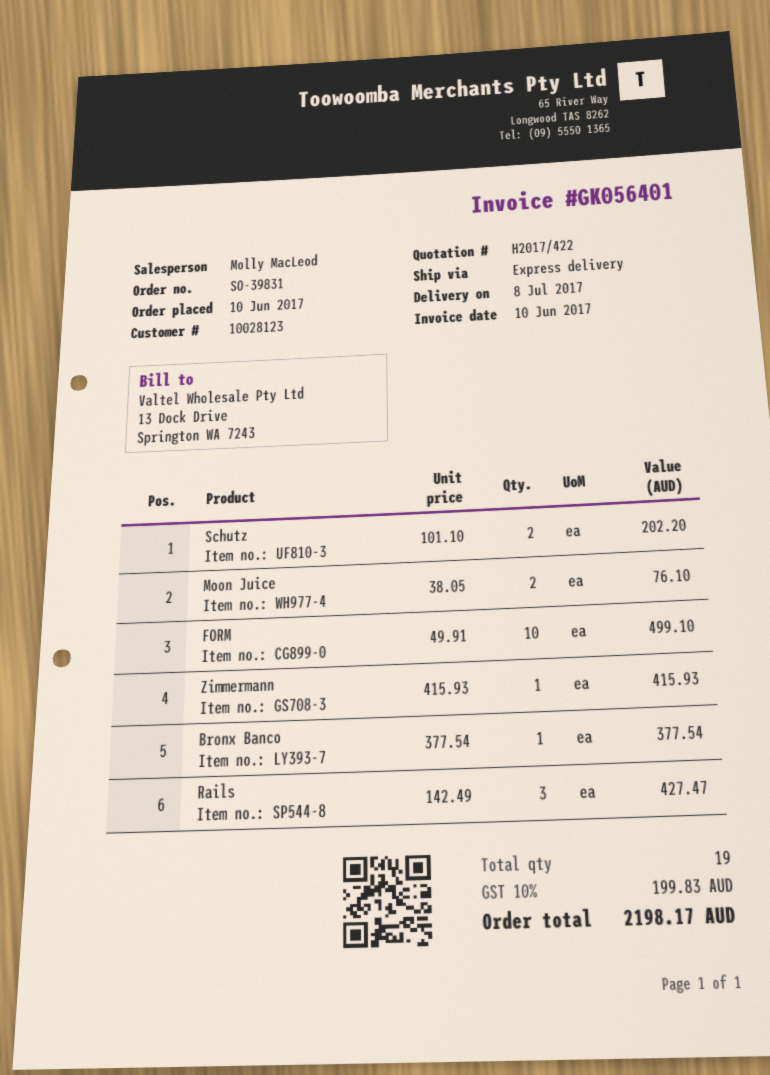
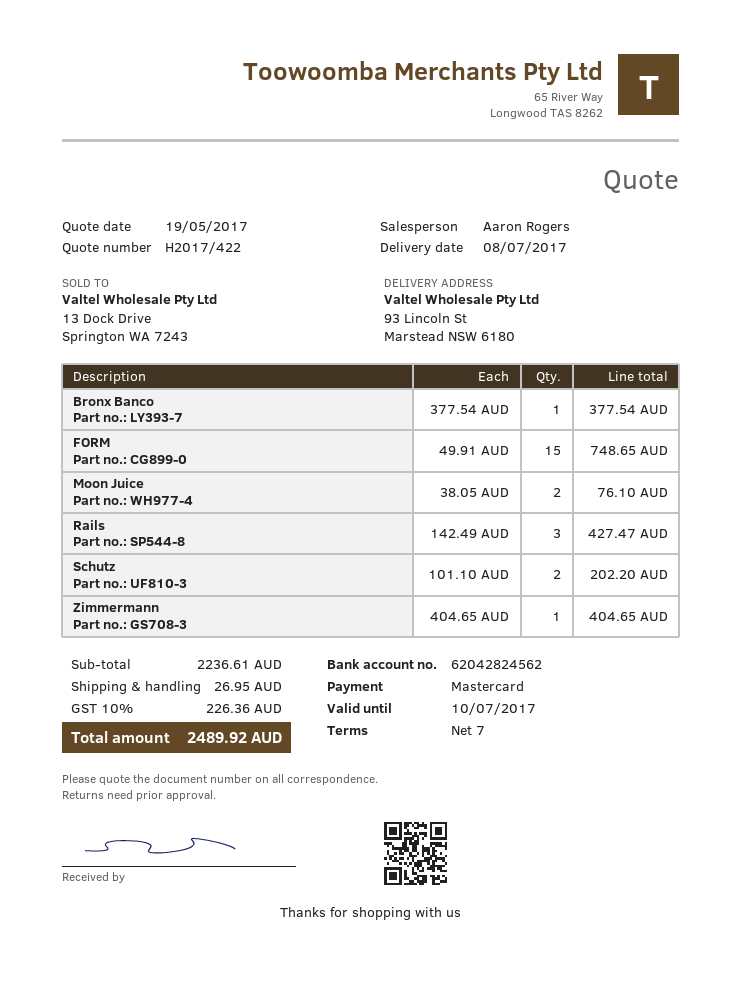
sales rep: Molly MacLeod -> Aaron Rogers
FORM: 10 x 49.91 = 499.10 -> 15 x 49.91 = 748.65
Zimmermann: 1 x 415.93 = 415.93 -> 1 x 404.65 = 404.65
shipping: none -> 26.95
tax: 10% = 199.83 -> 10% = 226.36
total: 2198.17 -> 2489.92

